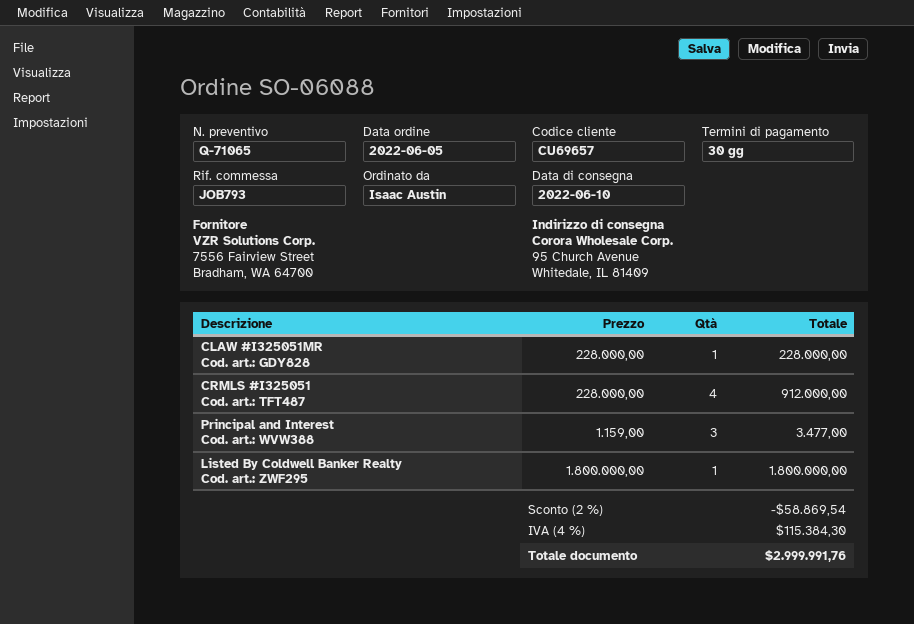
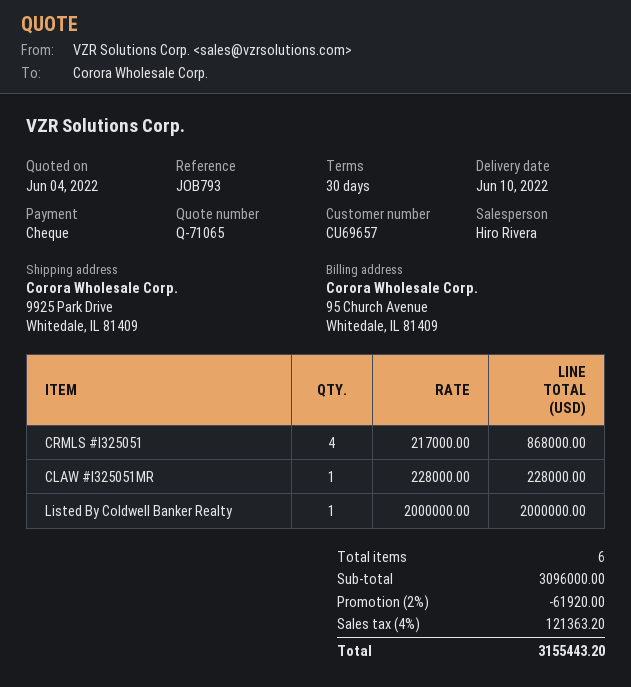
ship to: 95 Church Avenue, Whitedale, IL 81409 -> 9925 Park Drive, Whitedale, IL 81409
CRMLS #I325051: 4 x 228000.00 = 912000.00 -> 4 x 217000.00 = 868000.00
Principal and Interest: 3 x 1159.00 = 3477.00 -> none
Listed By Coldwell Banker Realty: 1 x 1800000.00 = 1800000.00 -> 1 x 2000000.00 = 2000000.00
discount: 2% = 58869.54 -> 2% = 61920.00
tax: 4% = 115384.30 -> 4% = 121363.20
total: 2999991.76 -> 3155443.20

